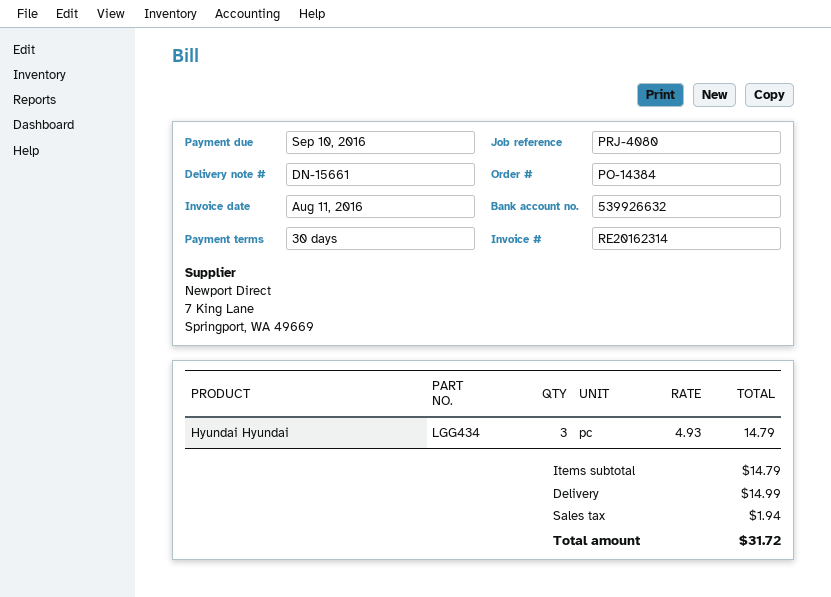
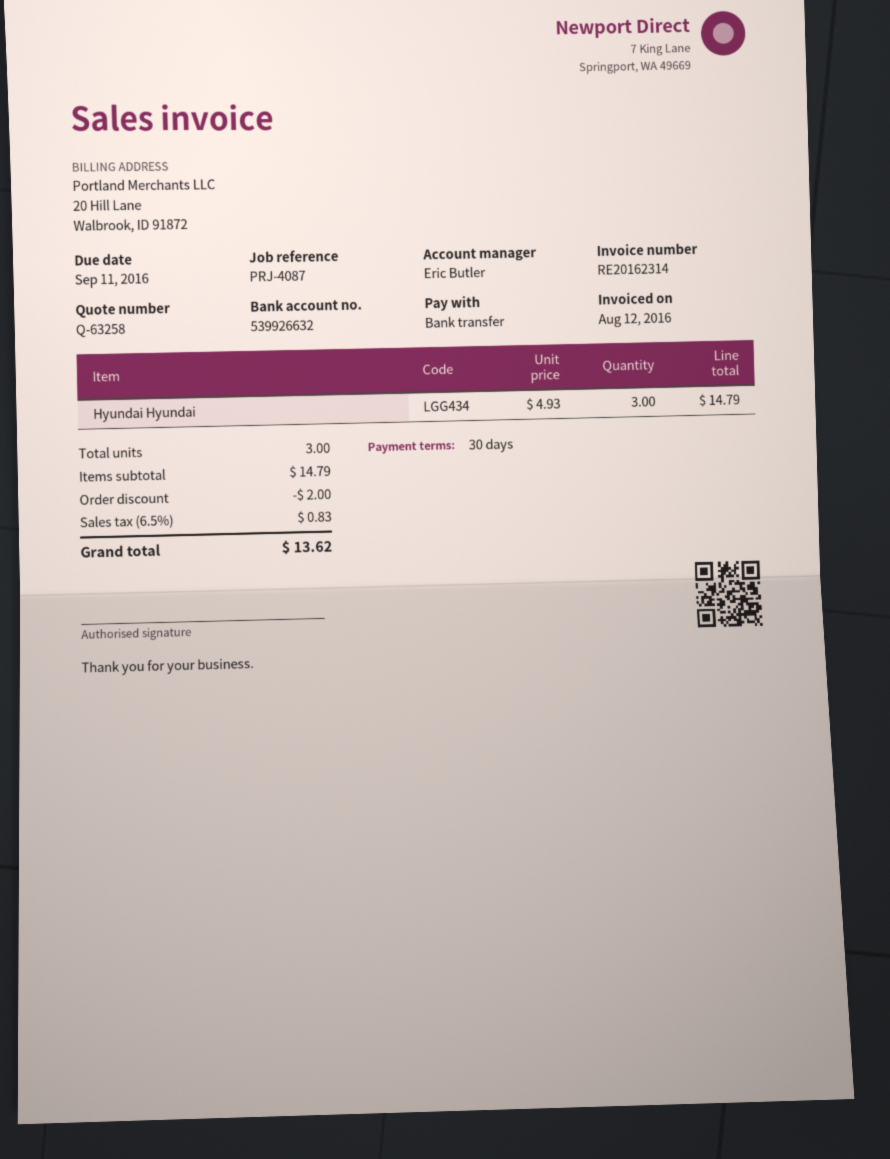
invoice date: 2016-08-11 -> 2016-08-12
due date: 2016-09-10 -> 2016-09-11
reference: PRJ-4080 -> PRJ-4087
discount: none -> 2.00
shipping: 14.99 -> none
tax: 1.94 -> 0.83
total: 31.72 -> 13.62

